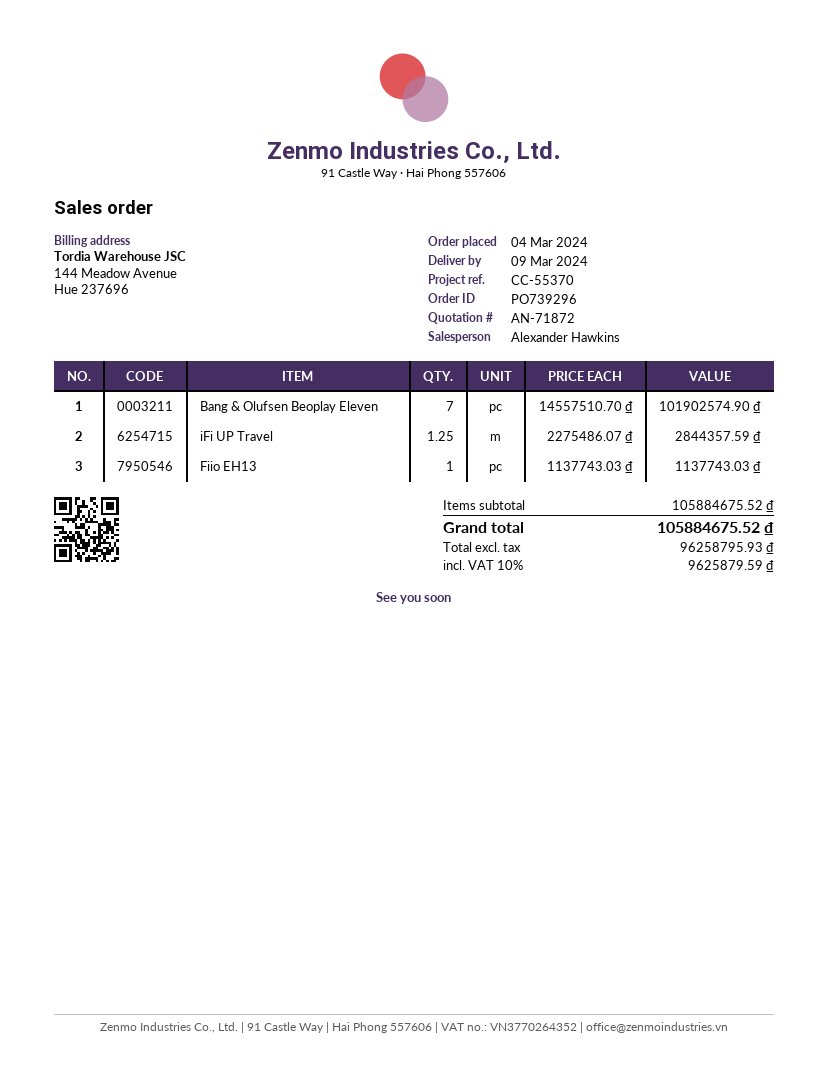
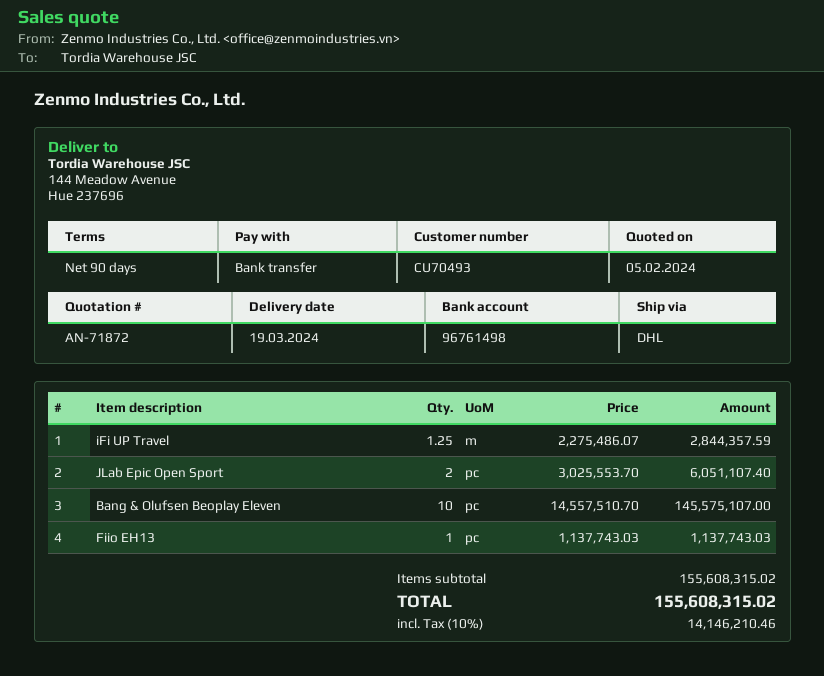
delivery date: 2024-03-09 -> 2024-03-19
Bang & Olufsen Beoplay Eleven: 7 x 14557510.70 = 101902574.90 -> 10 x 14557510.70 = 145575107.00
JLab Epic Open Sport: none -> 2 x 3025553.70 = 6051107.40
subtotal: 105884675.52 -> 155608315.02
tax: 10% = 9625879.59 -> 10% = 14146210.46
total: 105884675.52 -> 155608315.02

